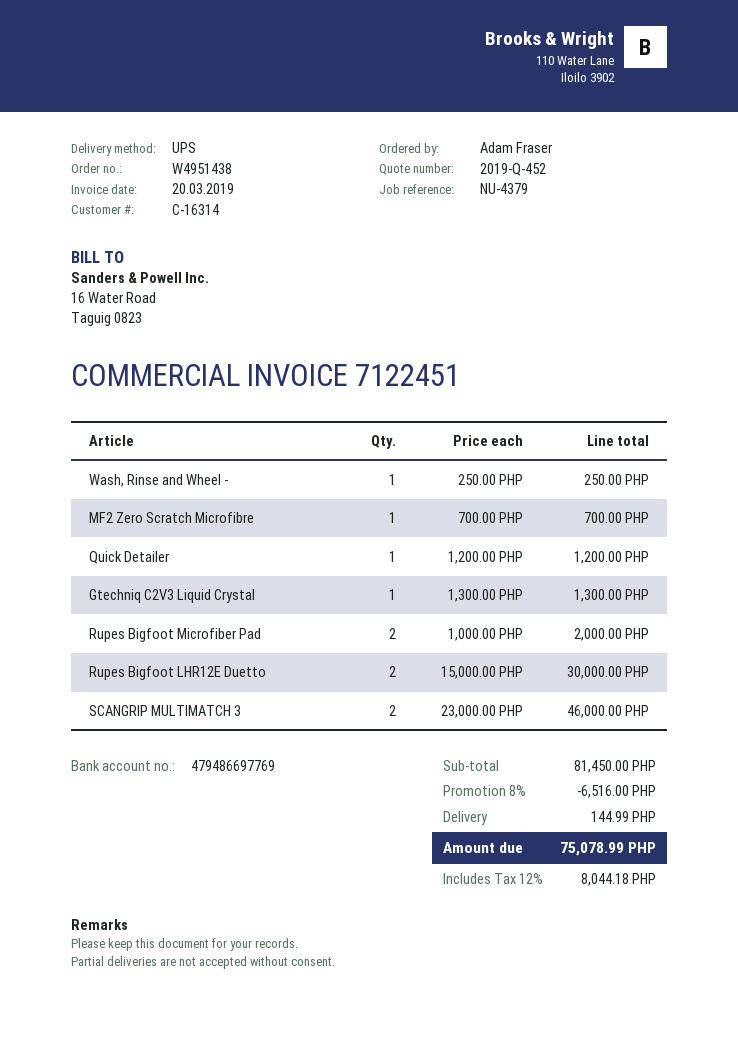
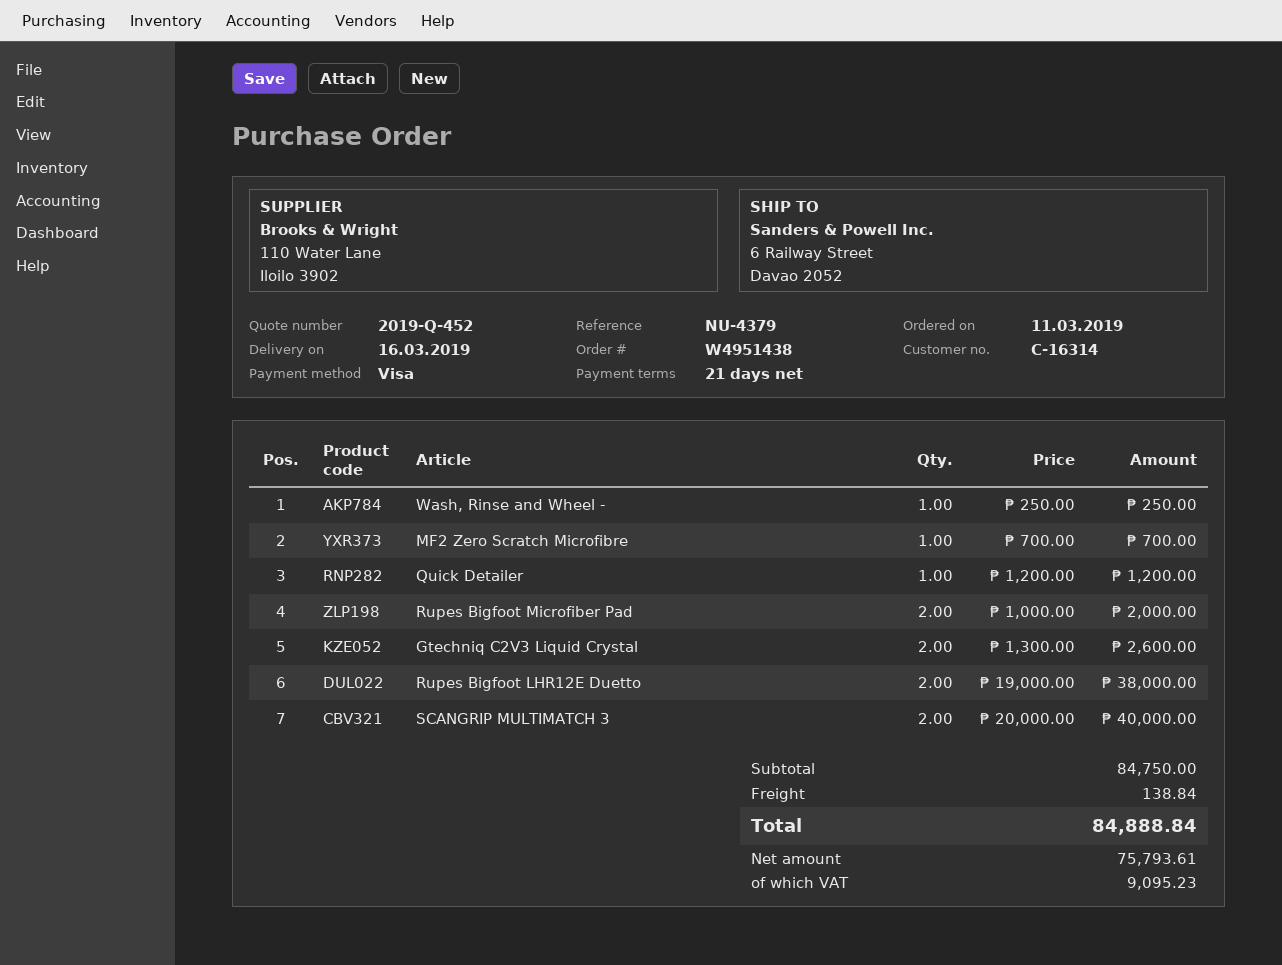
Gtechniq C2V3 Liquid Crystal: 1 x 1300.00 = 1300.00 -> 2 x 1300.00 = 2600.00
Rupes Bigfoot LHR12E Duetto: 2 x 15000.00 = 30000.00 -> 2 x 19000.00 = 38000.00
SCANGRIP MULTIMATCH 3: 2 x 23000.00 = 46000.00 -> 2 x 20000.00 = 40000.00
subtotal: 81450.00 -> 84750.00
discount: 8% = 6516.00 -> none
shipping: 144.99 -> 138.84
tax: 8044.18 -> 9095.23
total: 75078.99 -> 84888.84

